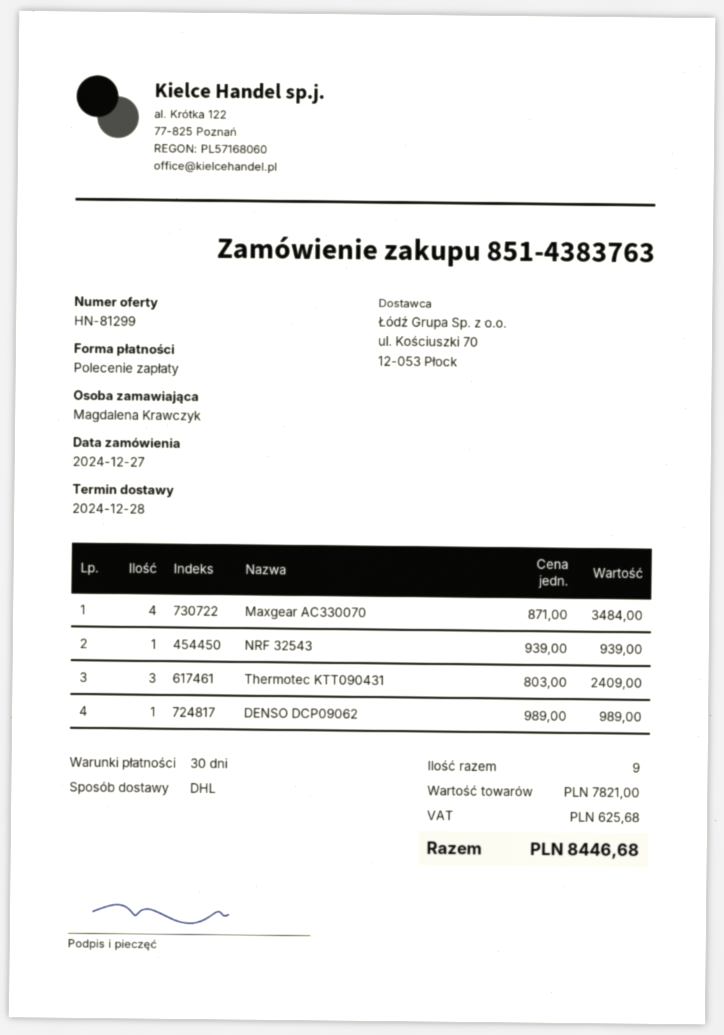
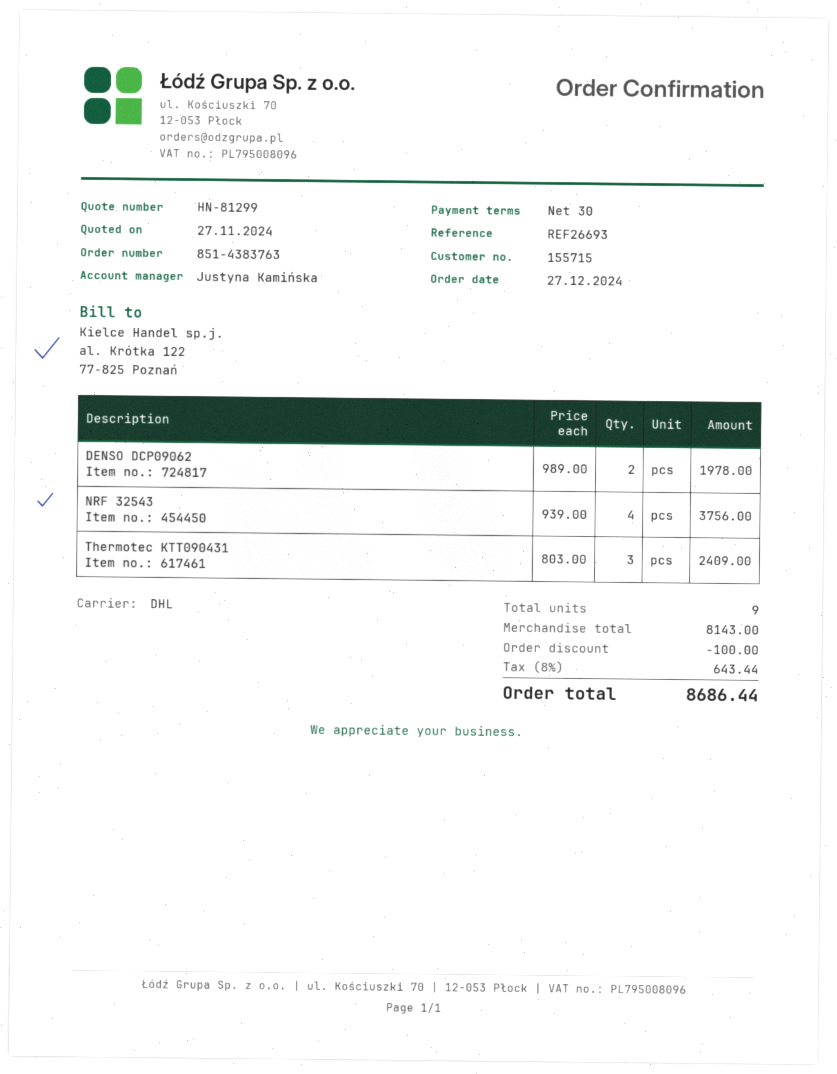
Maxgear AC330070: 4 x 871.00 = 3484.00 -> none
NRF 32543: 1 x 939.00 = 939.00 -> 4 x 939.00 = 3756.00
DENSO DCP09062: 1 x 989.00 = 989.00 -> 2 x 989.00 = 1978.00
subtotal: 7821.00 -> 8143.00
discount: none -> 100.00
tax: 625.68 -> 643.44
total: 8446.68 -> 8686.44

